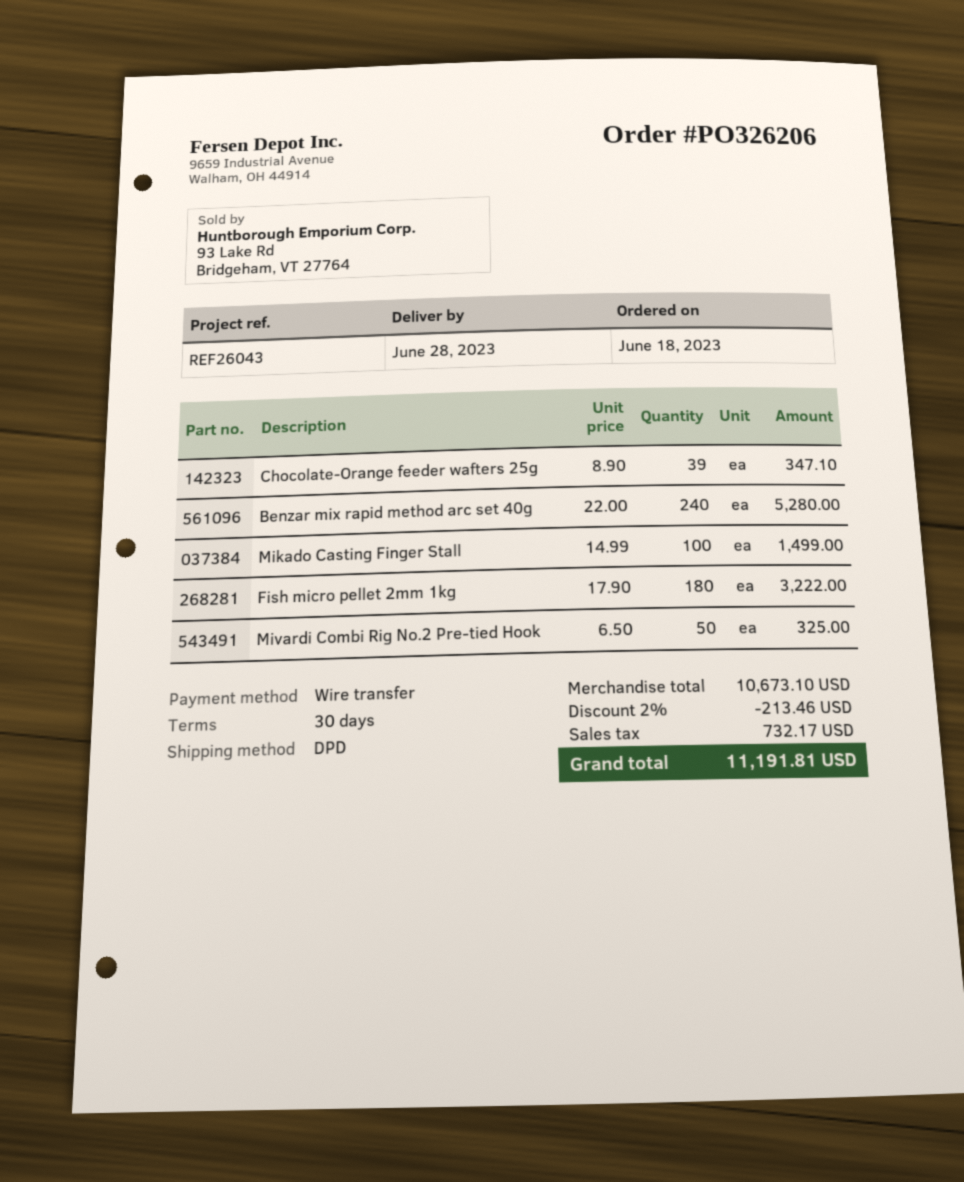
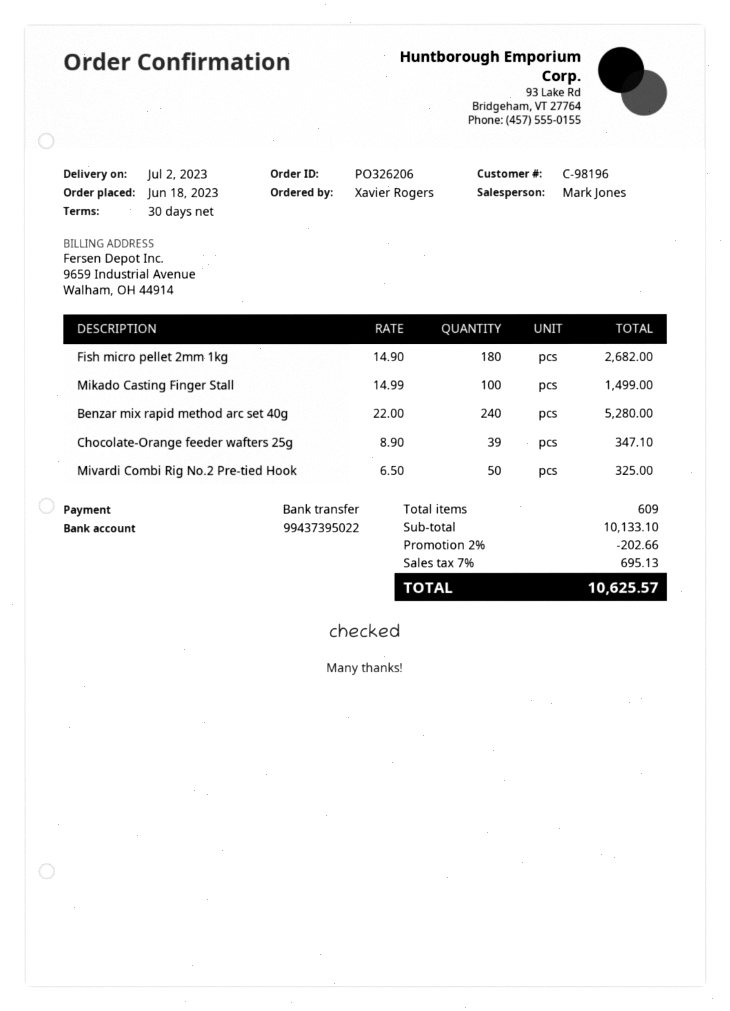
delivery date: 2023-06-28 -> 2023-07-02
Fish micro pellet 2mm 1kg: 180 x 17.90 = 3222.00 -> 180 x 14.90 = 2682.00
subtotal: 10673.10 -> 10133.10
discount: 2% = 213.46 -> 2% = 202.66
tax: 732.17 -> 695.13
total: 11191.81 -> 10625.57

